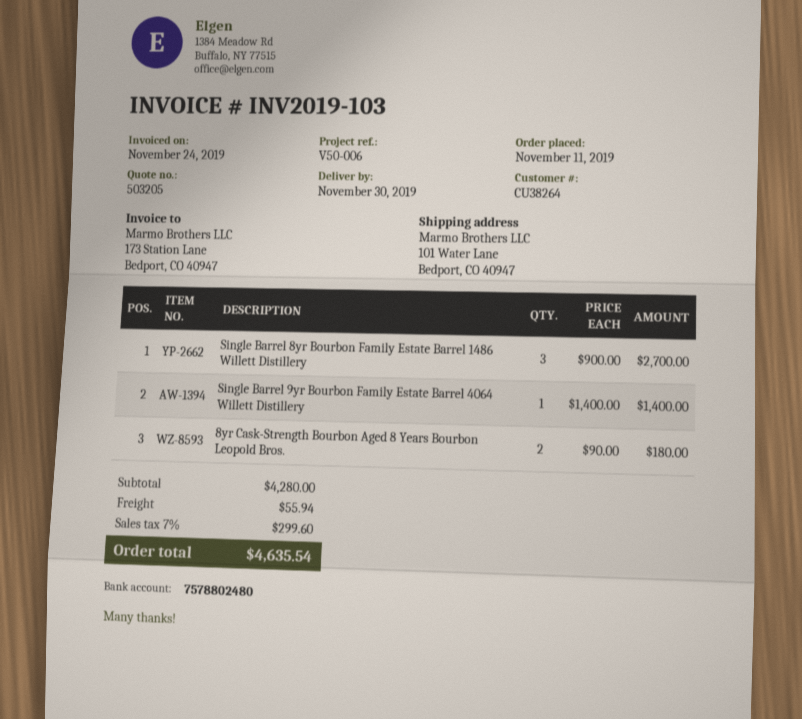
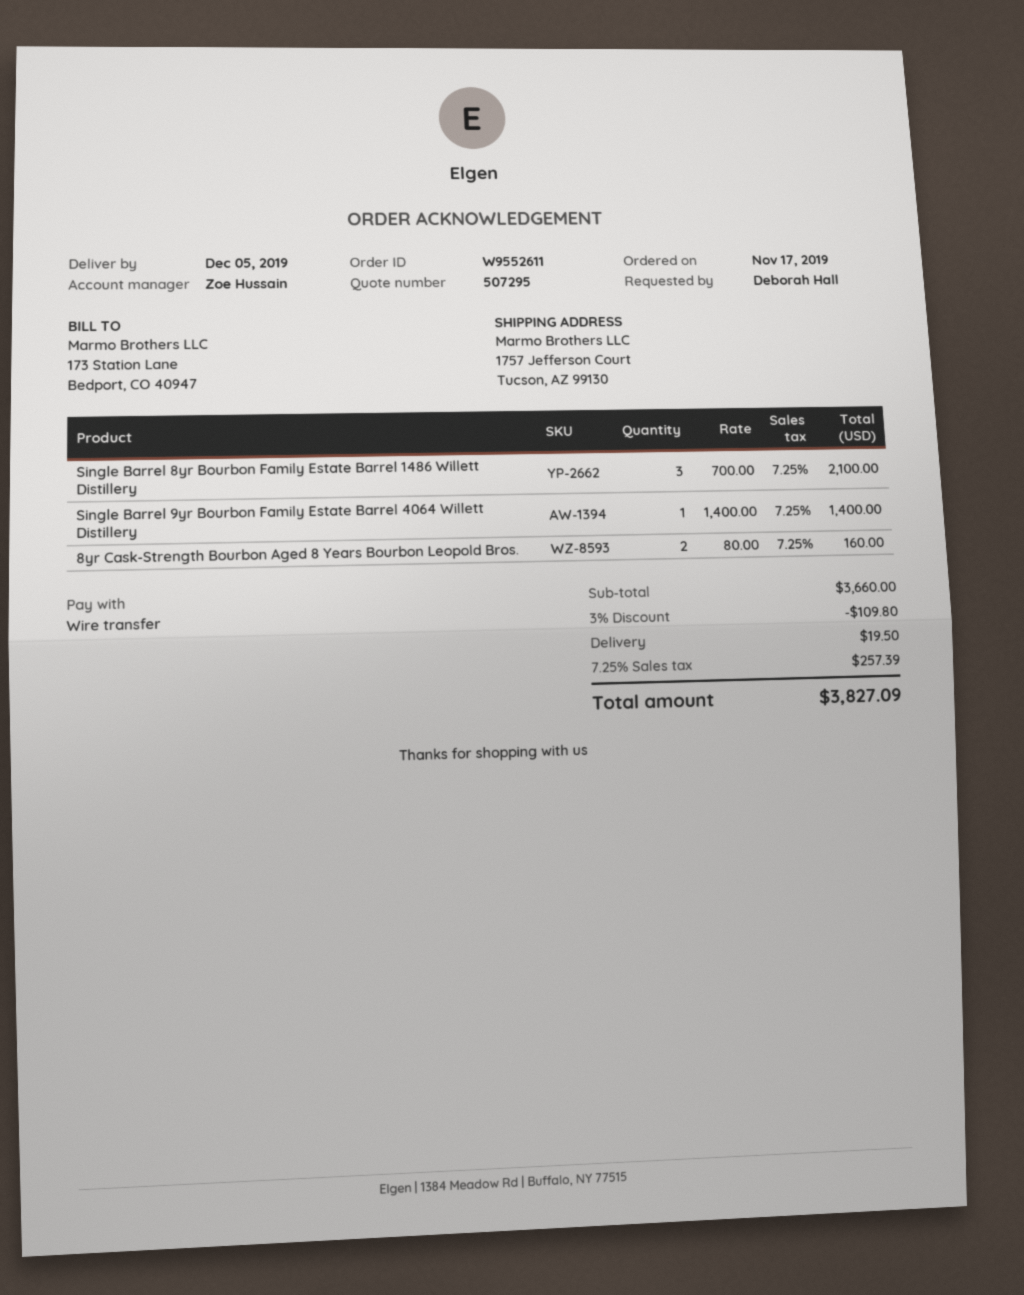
quote number: 503205 -> 507295
order date: 2019-11-11 -> 2019-11-17
delivery date: 2019-11-30 -> 2019-12-05
ship to: 101 Water Lane, Bedport, CO 40947 -> 1757 Jefferson Court, Tucson, AZ 99130
Single Barrel 8yr Bourbon Family Estate Barrel 1486 Willett Distillery: 3 x 900.00 = 2700.00 -> 3 x 700.00 = 2100.00
8yr Cask-Strength Bourbon Aged 8 Years Bourbon Leopold Bros.: 2 x 90.00 = 180.00 -> 2 x 80.00 = 160.00
subtotal: 4280.00 -> 3660.00
discount: none -> 3% = 109.80
shipping: 55.94 -> 19.50
tax: 7% = 299.60 -> 7.25% = 257.39
total: 4635.54 -> 3827.09

